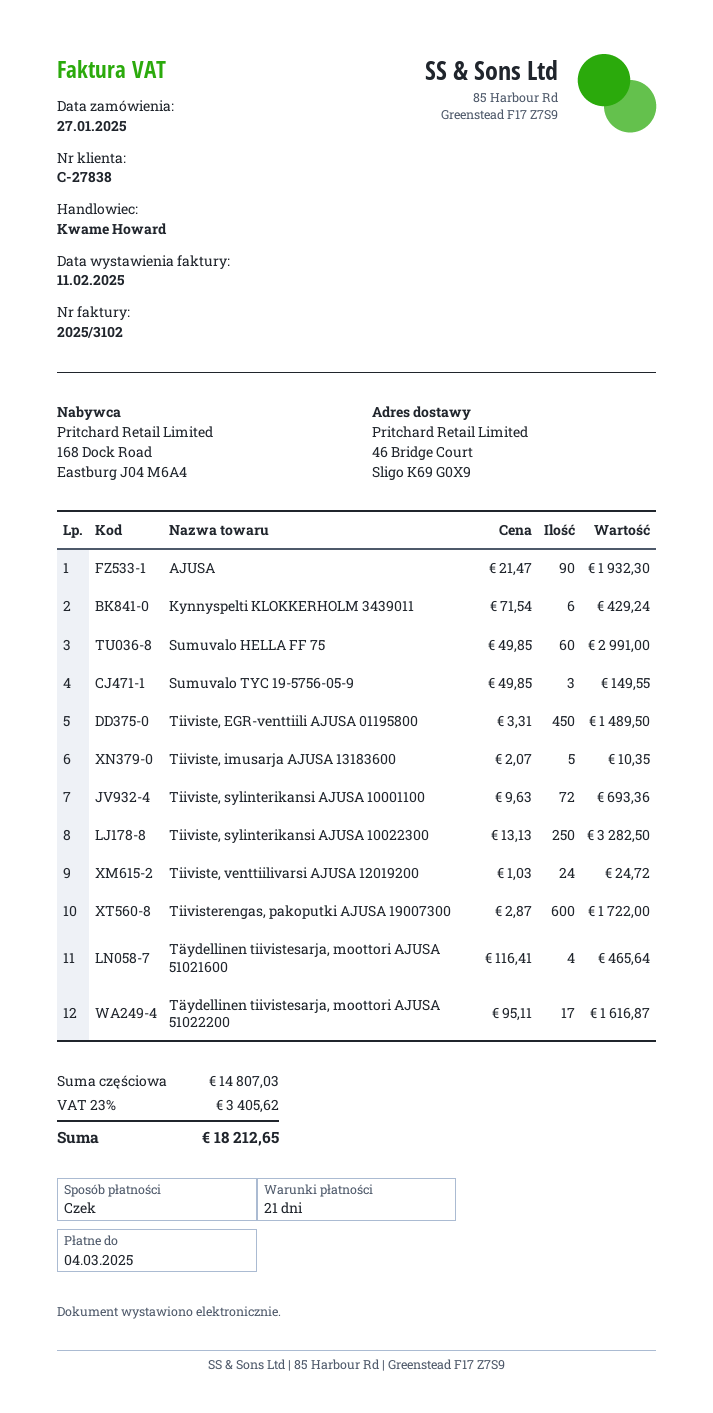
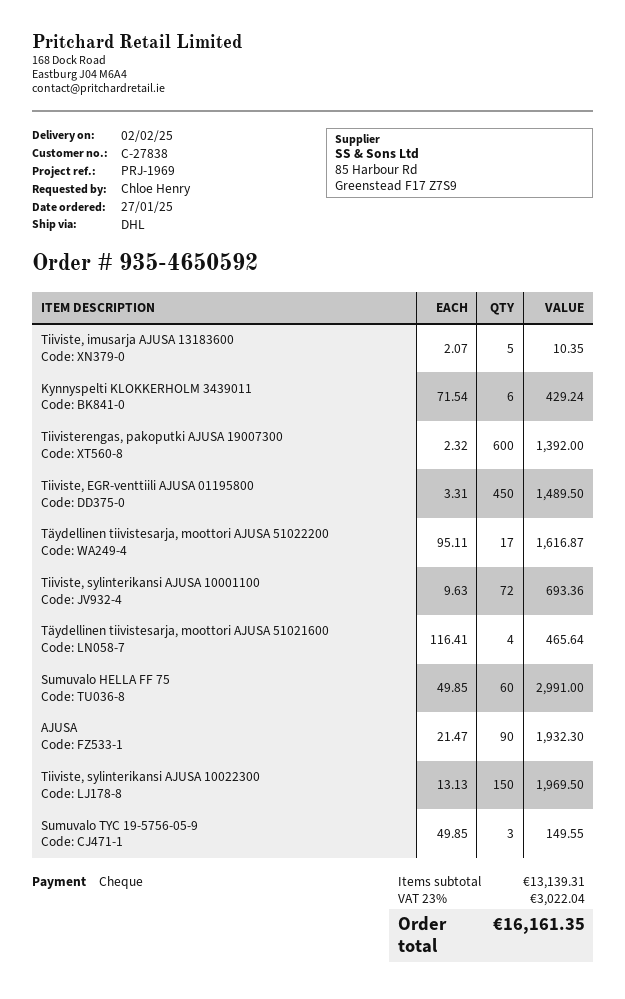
Tiiviste, sylinterikansi AJUSA 10022300: 250 x 13.13 = 3282.50 -> 150 x 13.13 = 1969.50
Tiiviste, venttiilivarsi AJUSA 12019200: 24 x 1.03 = 24.72 -> none
Tiivisterengas, pakoputki AJUSA 19007300: 600 x 2.87 = 1722.00 -> 600 x 2.32 = 1392.00
subtotal: 14807.03 -> 13139.31
tax: 23% = 3405.62 -> 23% = 3022.04
total: 18212.65 -> 16161.35

